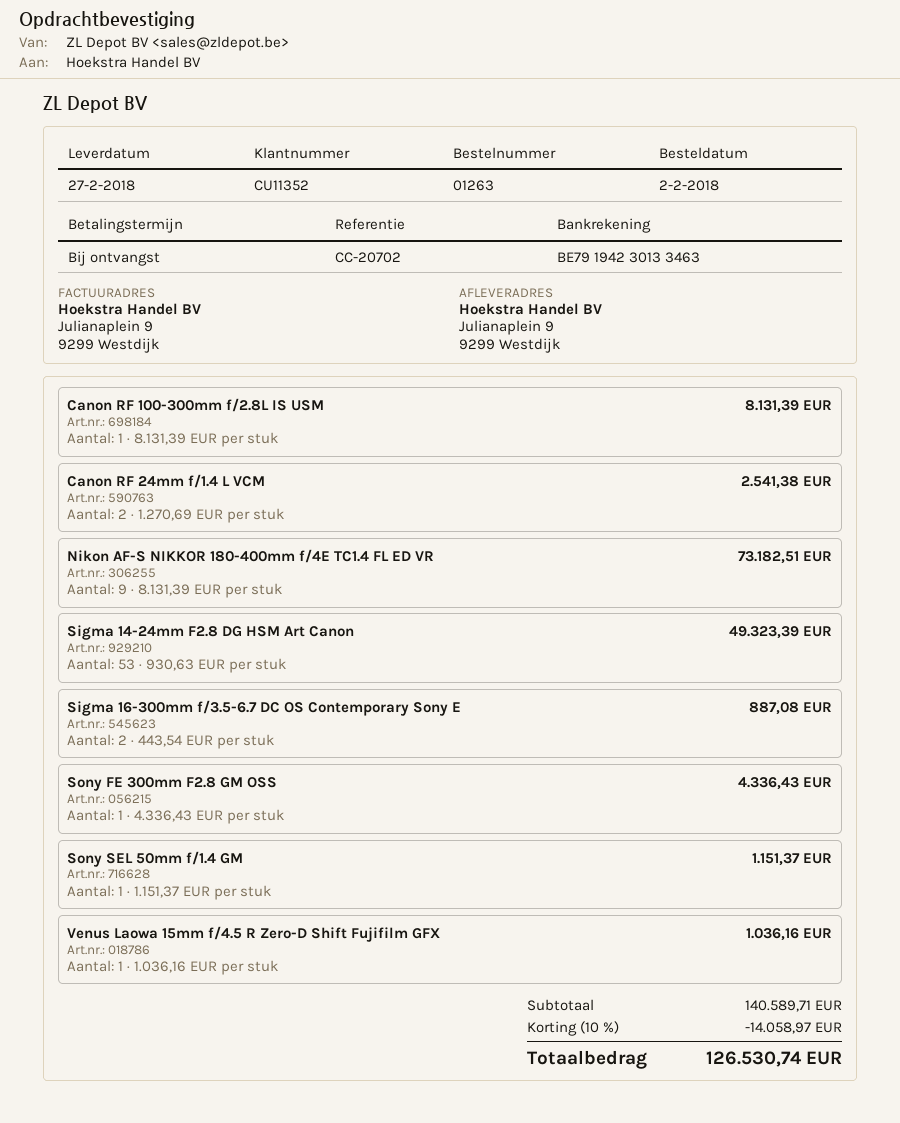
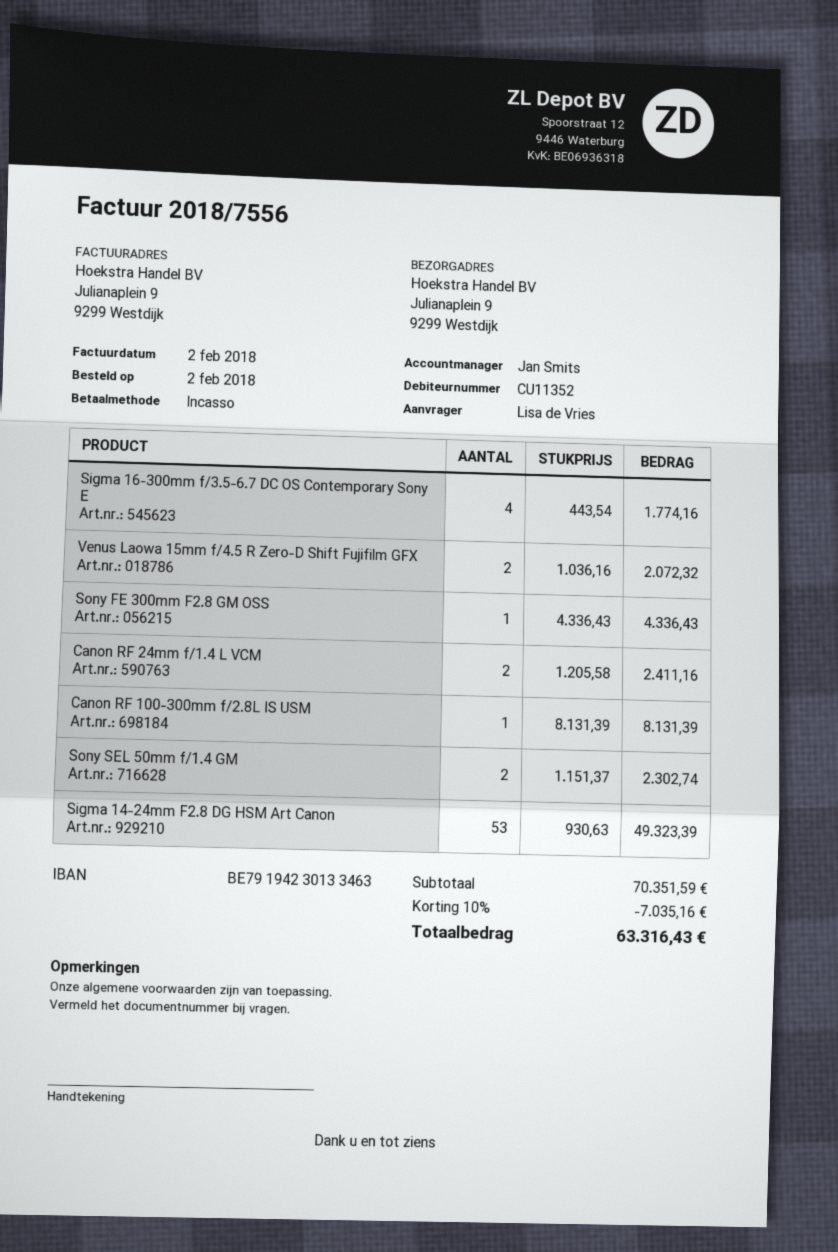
Canon RF 24mm f/1.4 L VCM: 2 x 1270.69 = 2541.38 -> 2 x 1205.58 = 2411.16
Nikon AF-S NIKKOR 180-400mm f/4E TC1.4 FL ED VR: 9 x 8131.39 = 73182.51 -> none
Sigma 16-300mm f/3.5-6.7 DC OS Contemporary Sony E: 2 x 443.54 = 887.08 -> 4 x 443.54 = 1774.16
Sony SEL 50mm f/1.4 GM: 1 x 1151.37 = 1151.37 -> 2 x 1151.37 = 2302.74
Venus Laowa 15mm f/4.5 R Zero-D Shift Fujifilm GFX: 1 x 1036.16 = 1036.16 -> 2 x 1036.16 = 2072.32
subtotal: 140589.71 -> 70351.59
discount: 10% = 14058.97 -> 10% = 7035.16
total: 126530.74 -> 63316.43

